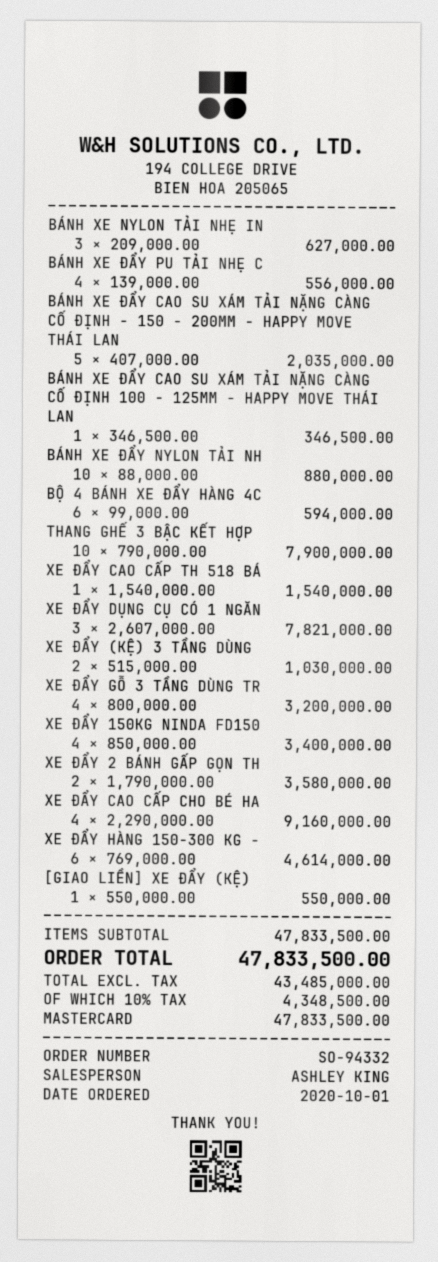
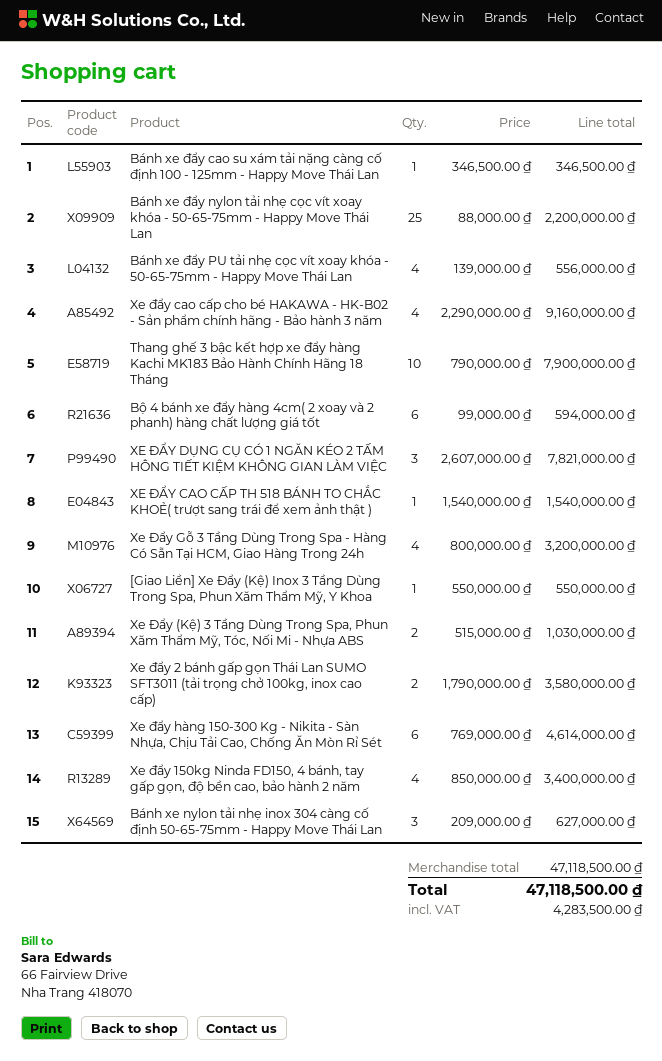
BÁNH XE ĐẨY CAO SU XÁM TẢI NẶNG CÀNG CỐ ĐỊNH - 150 - 200MM - HAPPY MOVE THÁI LAN: 5 x 407000.00 = 2035000.00 -> none
BÁNH XE ĐẨY NYLON TẢI NH: 10 x 88000.00 = 880000.00 -> 25 x 88000.00 = 2200000.00
subtotal: 47833500.00 -> 47118500.00
tax: 4348500.00 -> 4283500.00
total: 47833500.00 -> 47118500.00

